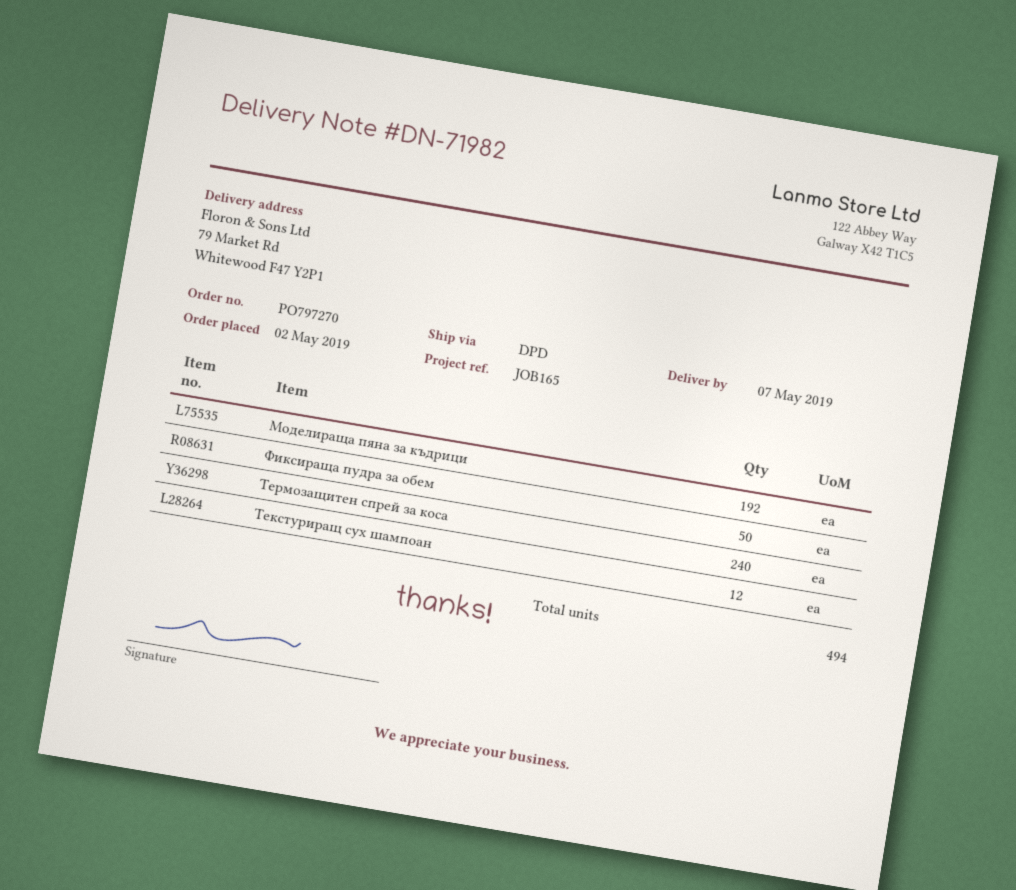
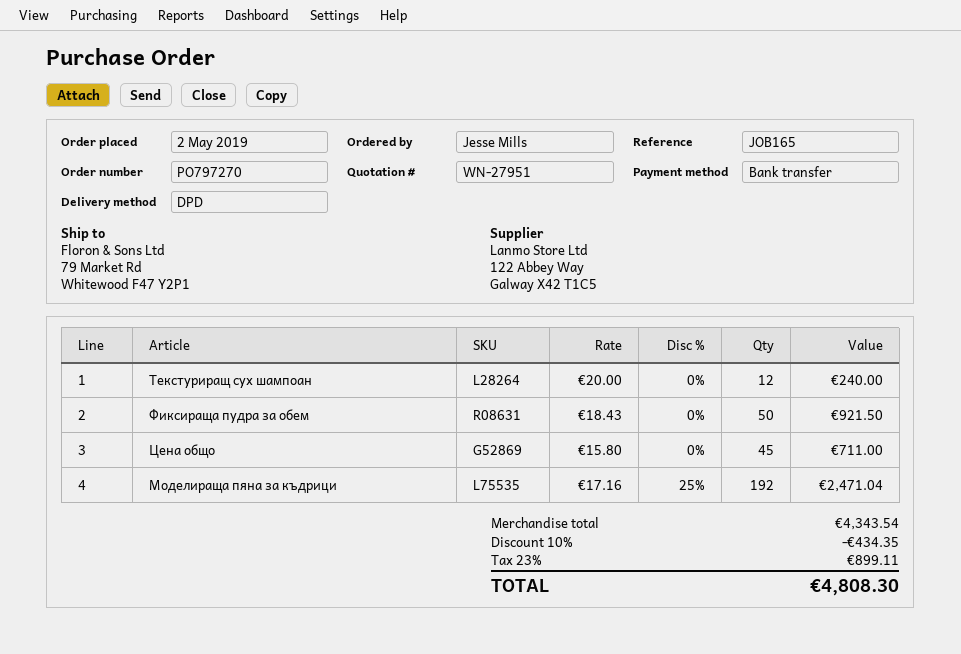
Термозащитен спрей за коса: 240 -> none
Цена общо: none -> 45

